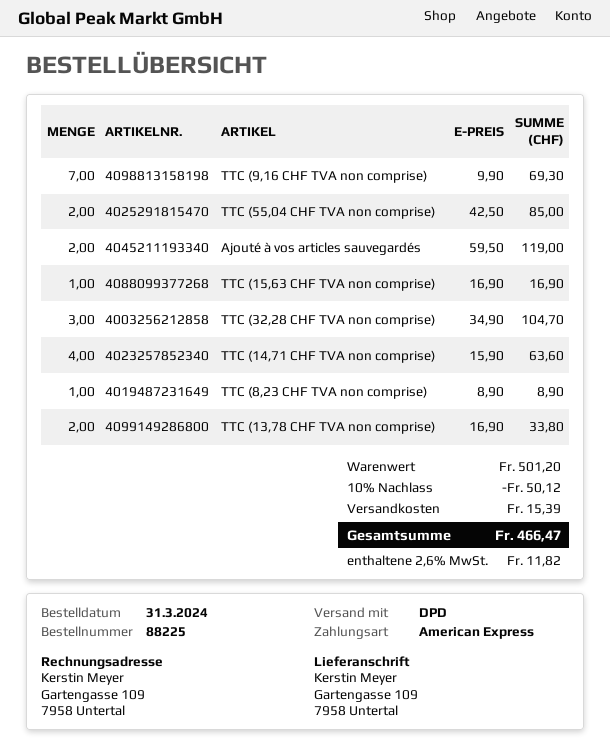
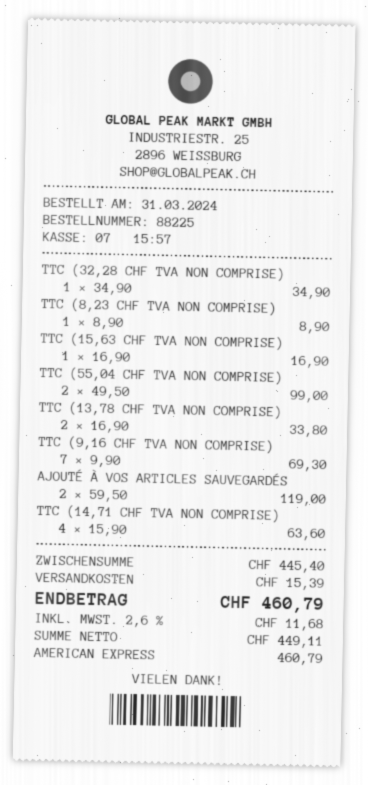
TTC (55,04 CHF TVA non comprise): 2 x 42.50 = 85.00 -> 2 x 49.50 = 99.00
TTC (32,28 CHF TVA non comprise): 3 x 34.90 = 104.70 -> 1 x 34.90 = 34.90
subtotal: 501.20 -> 445.40
discount: 10% = 50.12 -> none
tax: 2.6% = 11.82 -> 2.6% = 11.68
total: 466.47 -> 460.79

